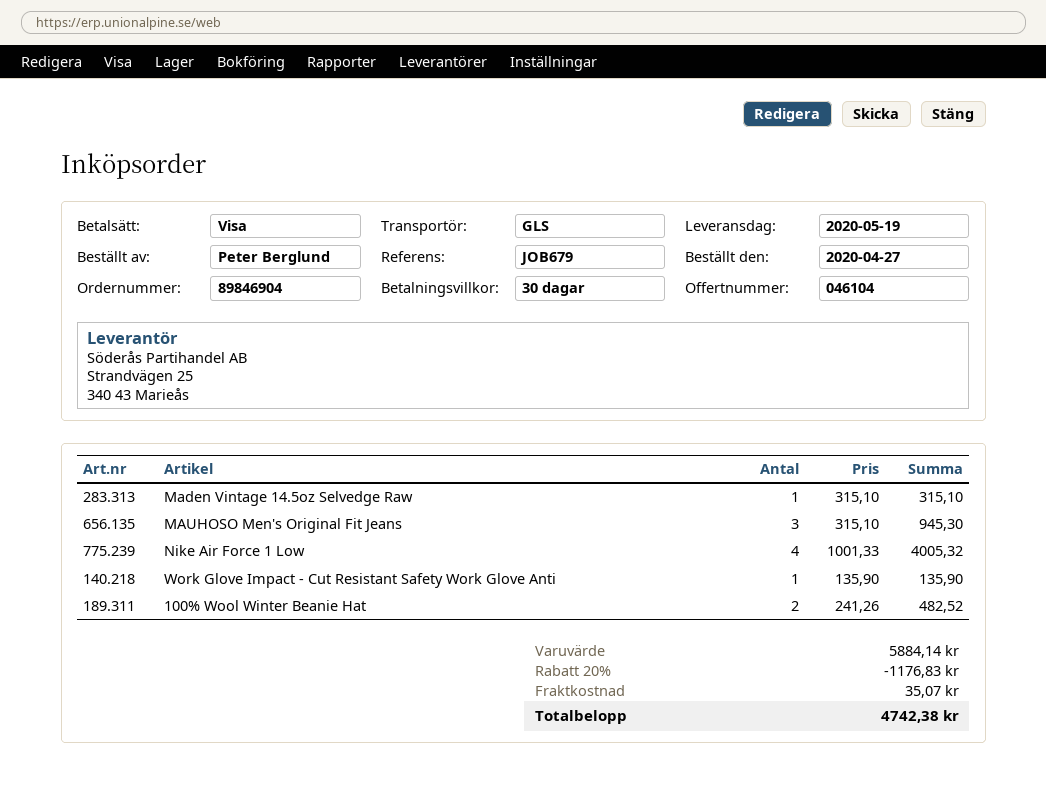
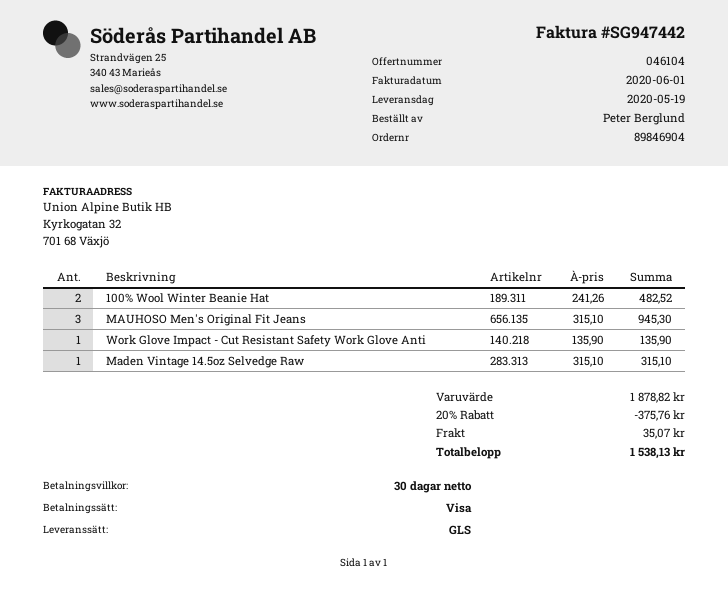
Nike Air Force 1 Low: 4 x 1001.33 = 4005.32 -> none
subtotal: 5884.14 -> 1878.82
discount: 20% = 1176.83 -> 20% = 375.76
total: 4742.38 -> 1538.13

